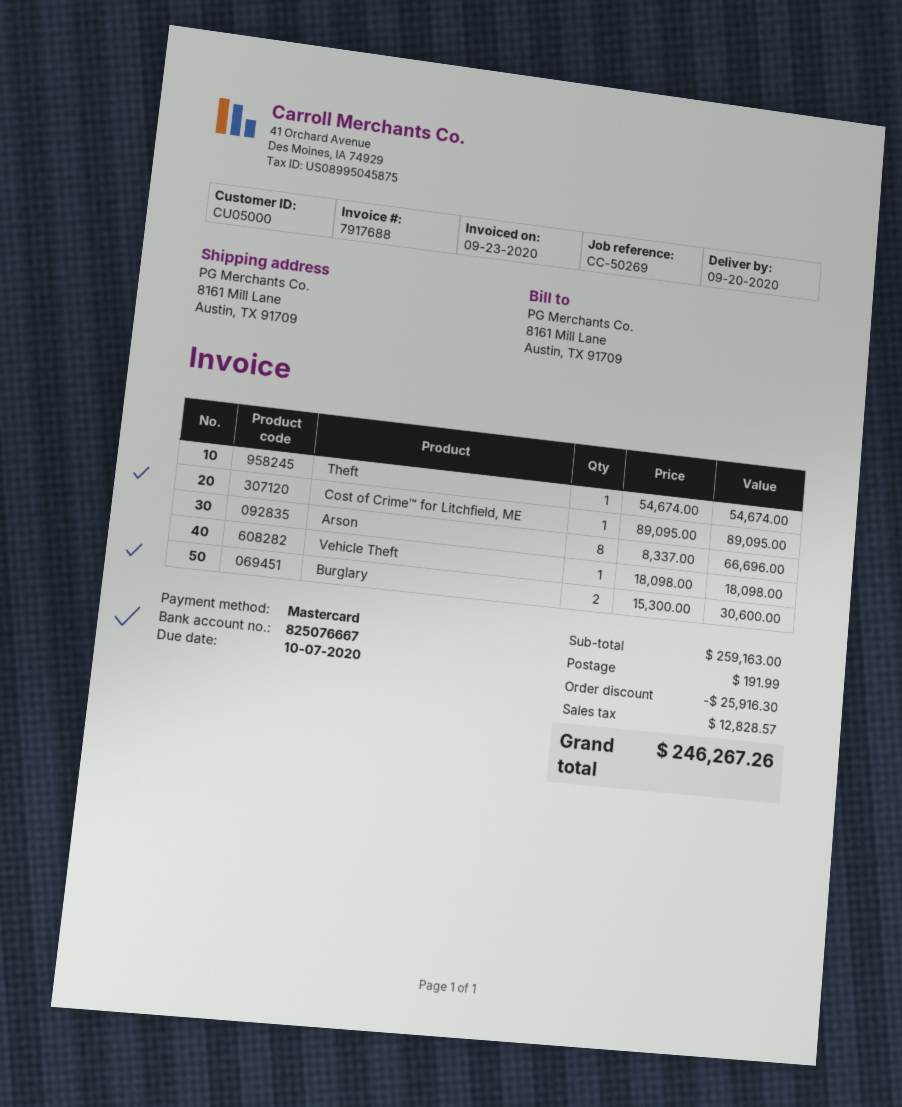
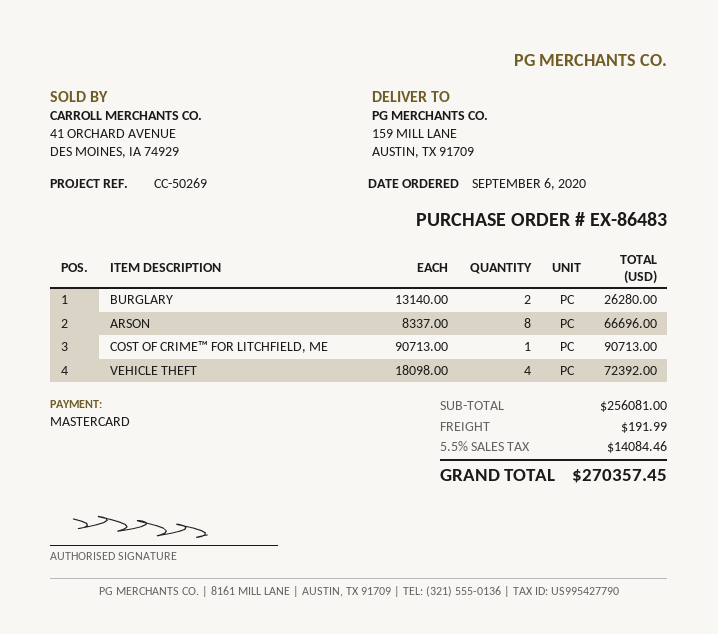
ship to: 8161 Mill Lane, Austin, TX 91709 -> 159 MILL LANE, AUSTIN, TX 91709
Theft: 1 x 54674.00 = 54674.00 -> none
Cost of Crime™ for Litchfield, ME: 1 x 89095.00 = 89095.00 -> 1 x 90713.00 = 90713.00
Vehicle Theft: 1 x 18098.00 = 18098.00 -> 4 x 18098.00 = 72392.00
Burglary: 2 x 15300.00 = 30600.00 -> 2 x 13140.00 = 26280.00
subtotal: 259163.00 -> 256081.00
discount: 25916.30 -> none
tax: 12828.57 -> 14084.46
total: 246267.26 -> 270357.45

